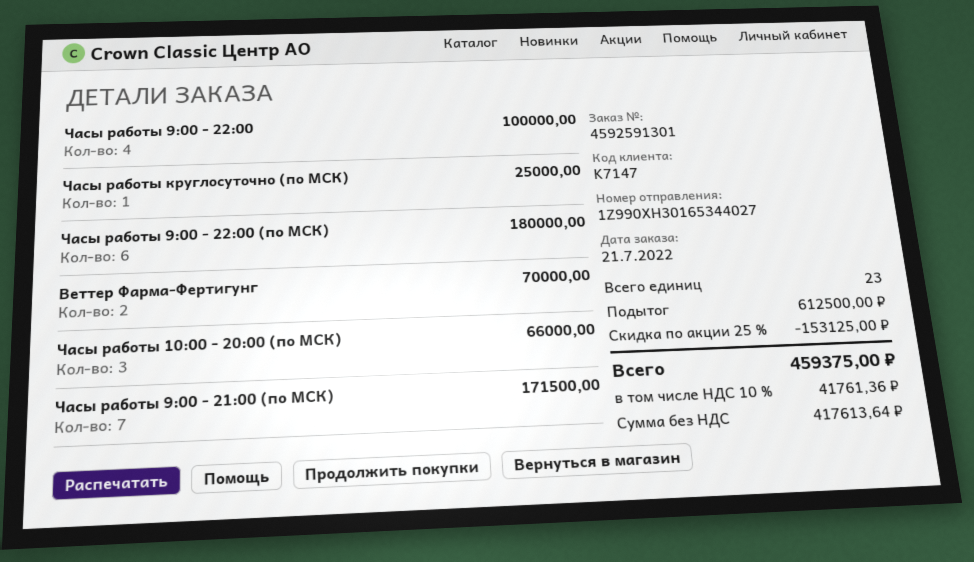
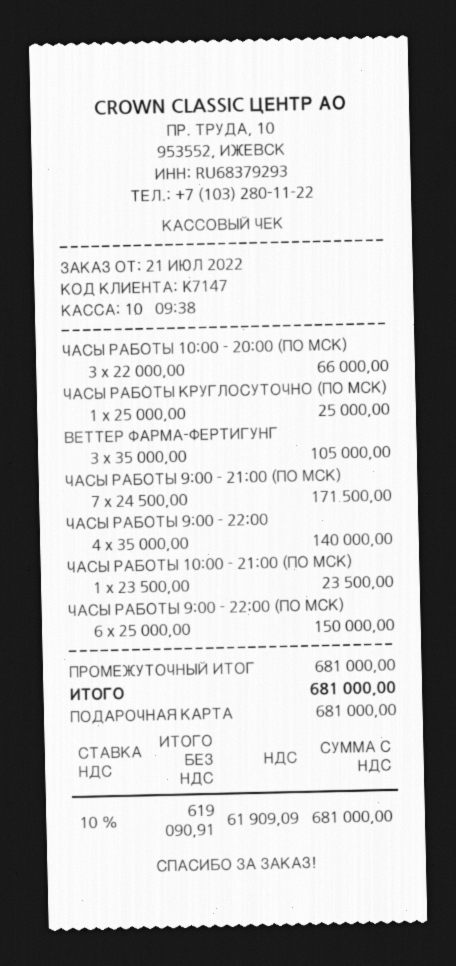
Часы работы 9:00 - 22:00: 4 for 100000.00 -> 4 for 140000.00
Часы работы 9:00 - 22:00 (по МСК): 6 for 180000.00 -> 6 for 150000.00
Веттер Фарма-Фертигунг: 2 for 70000.00 -> 3 for 105000.00
ЧАСЫ РАБОТЫ 10:00 - 21:00 (ПО МСК): none -> 1 for 23500.00
subtotal: 612500.00 -> 681000.00
discount: 25% = 153125.00 -> none
net: 417613.64 -> 619090.91
tax: 10% = 41761.36 -> 10% = 61909.09
total: 459375.00 -> 681000.00

